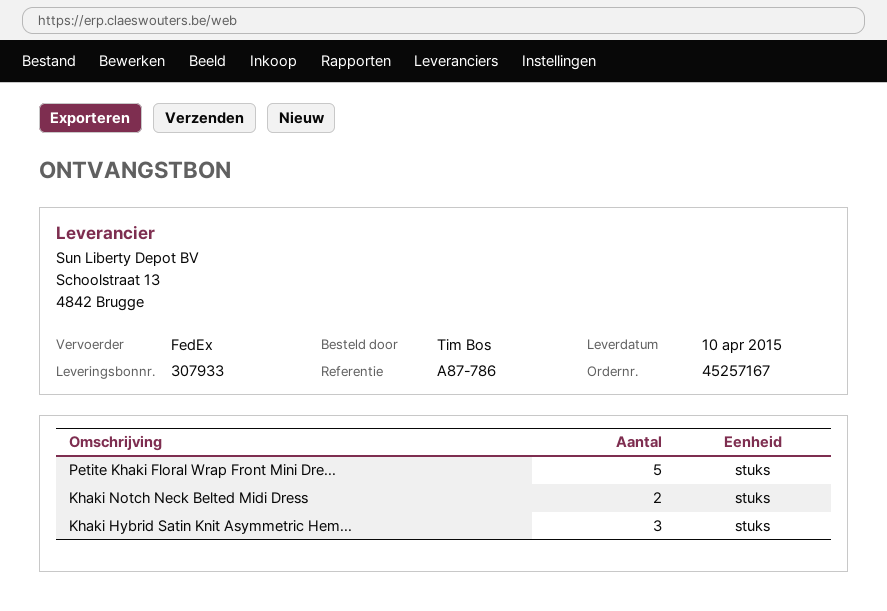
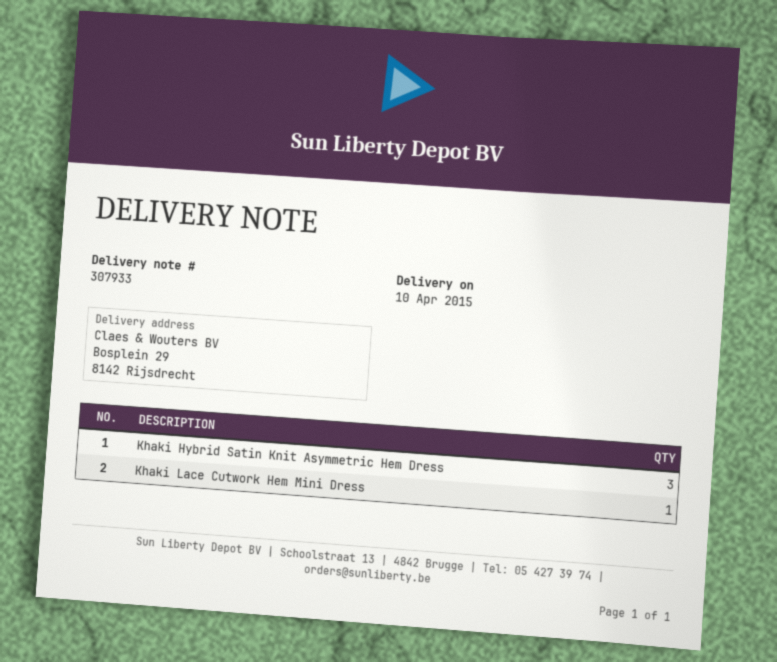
Petite Khaki Floral Wrap Front Mini Dre...: 5 -> none
Khaki Notch Neck Belted Midi Dress: 2 -> none
Khaki Lace Cutwork Hem Mini Dress: none -> 1

